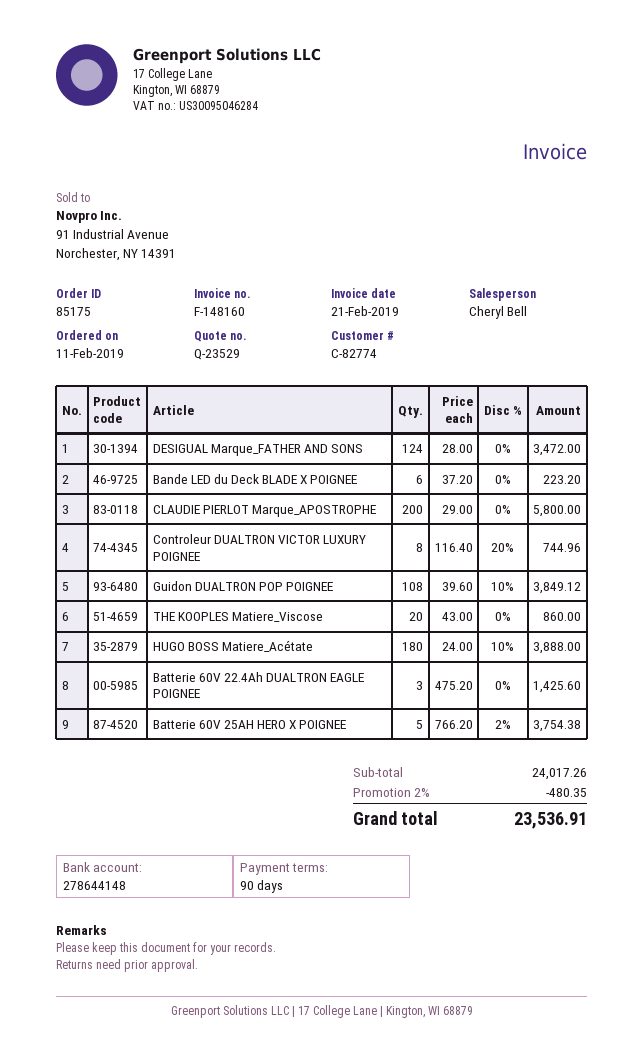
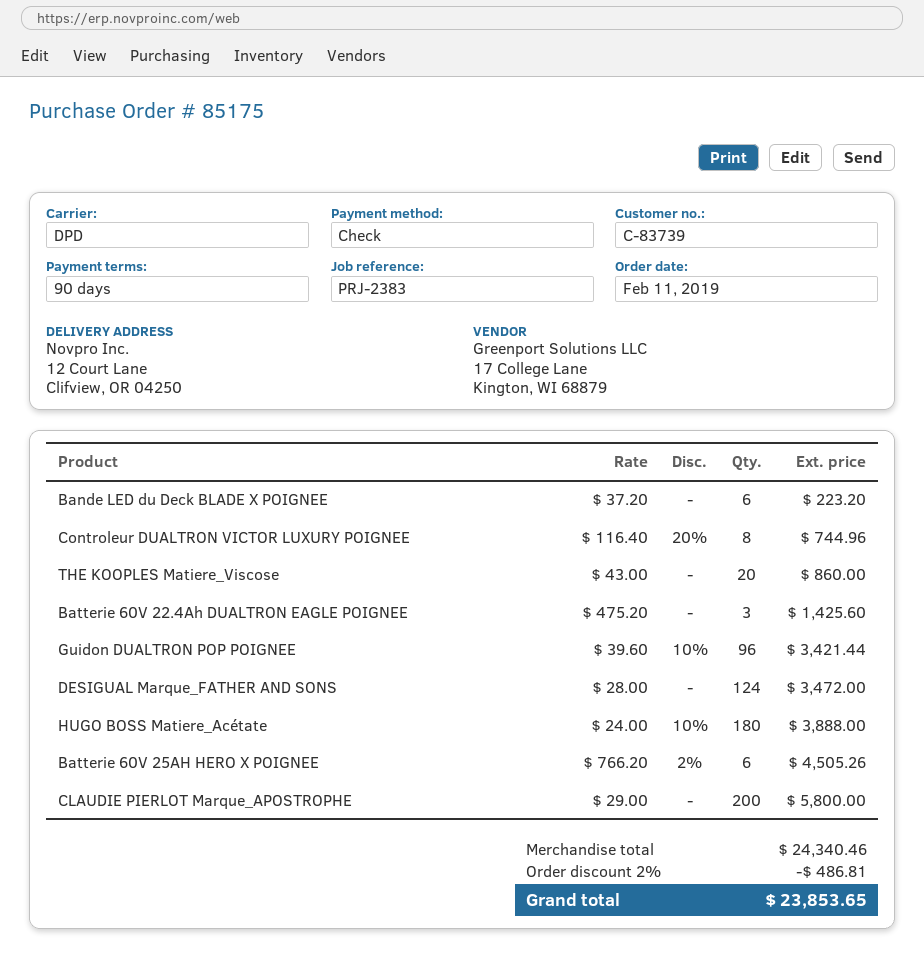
customer number: C-82774 -> C-83739
Guidon DUALTRON POP POIGNEE: 108 x 39.60 - 10% = 3849.12 -> 96 x 39.60 - 10% = 3421.44
Batterie 60V 25AH HERO X POIGNEE: 5 x 766.20 - 2% = 3754.38 -> 6 x 766.20 - 2% = 4505.26
subtotal: 24017.26 -> 24340.46
discount: 2% = 480.35 -> 2% = 486.81
total: 23536.91 -> 23853.65

